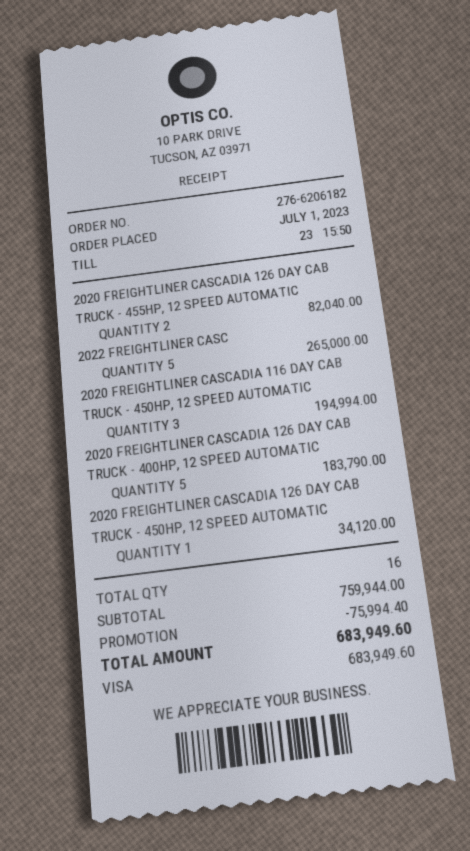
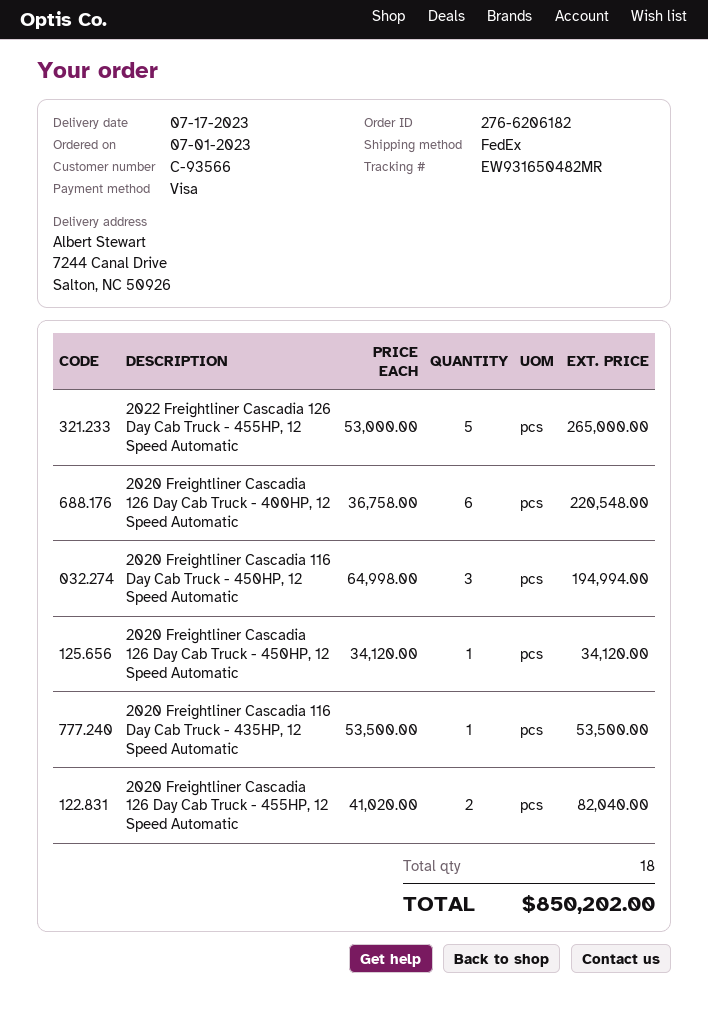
2020 FREIGHTLINER CASCADIA 126 DAY CAB TRUCK - 400HP, 12 SPEED AUTOMATIC: 5 for 183790.00 -> 6 for 220548.00
2020 Freightliner Cascadia 116 Day Cab Truck - 435HP, 12 Speed Automatic: none -> 1 for 53500.00
total quantity: 16 -> 18
discount: 75994.40 -> none
total: 683949.60 -> 850202.00

